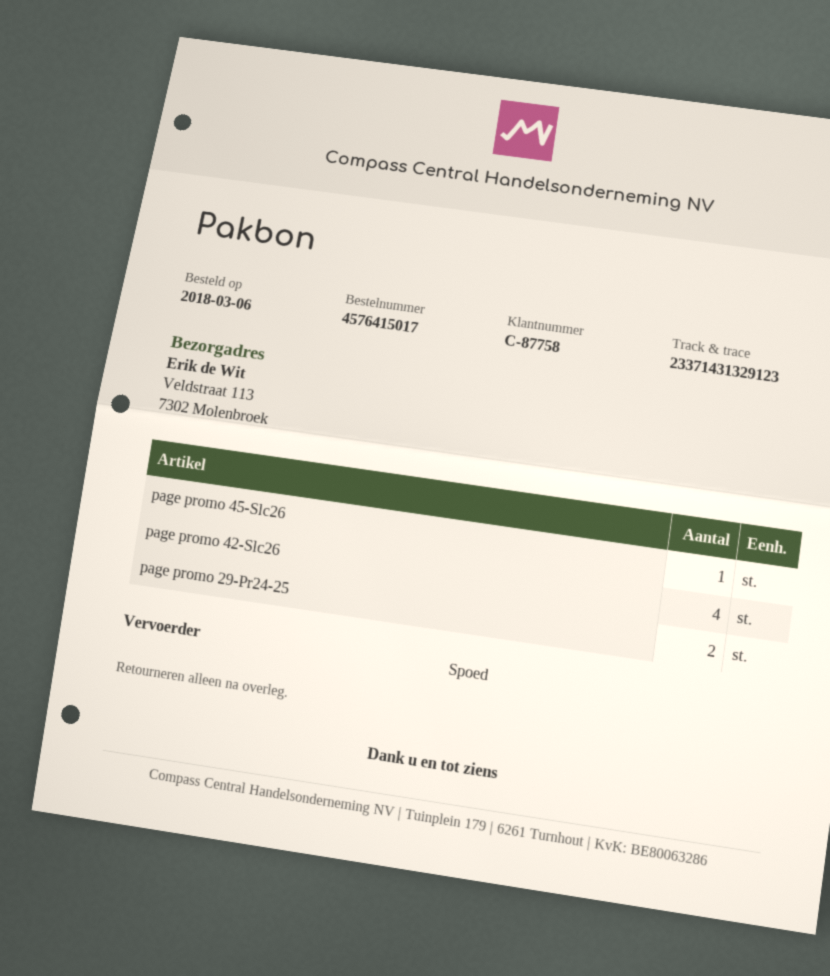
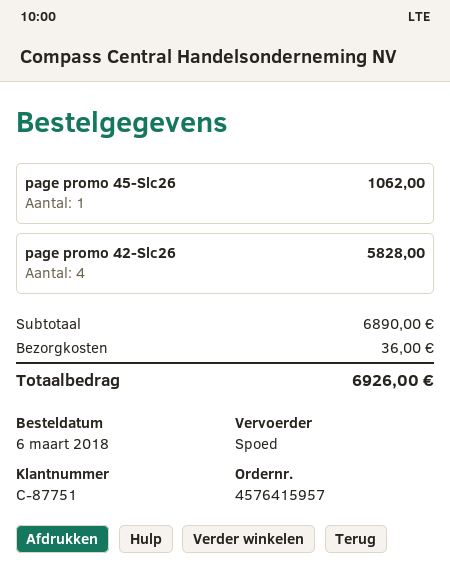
order number: 4576415017 -> 4576415957
customer number: C-87758 -> C-87751
page promo 29-Pr24-25: 2 -> none

